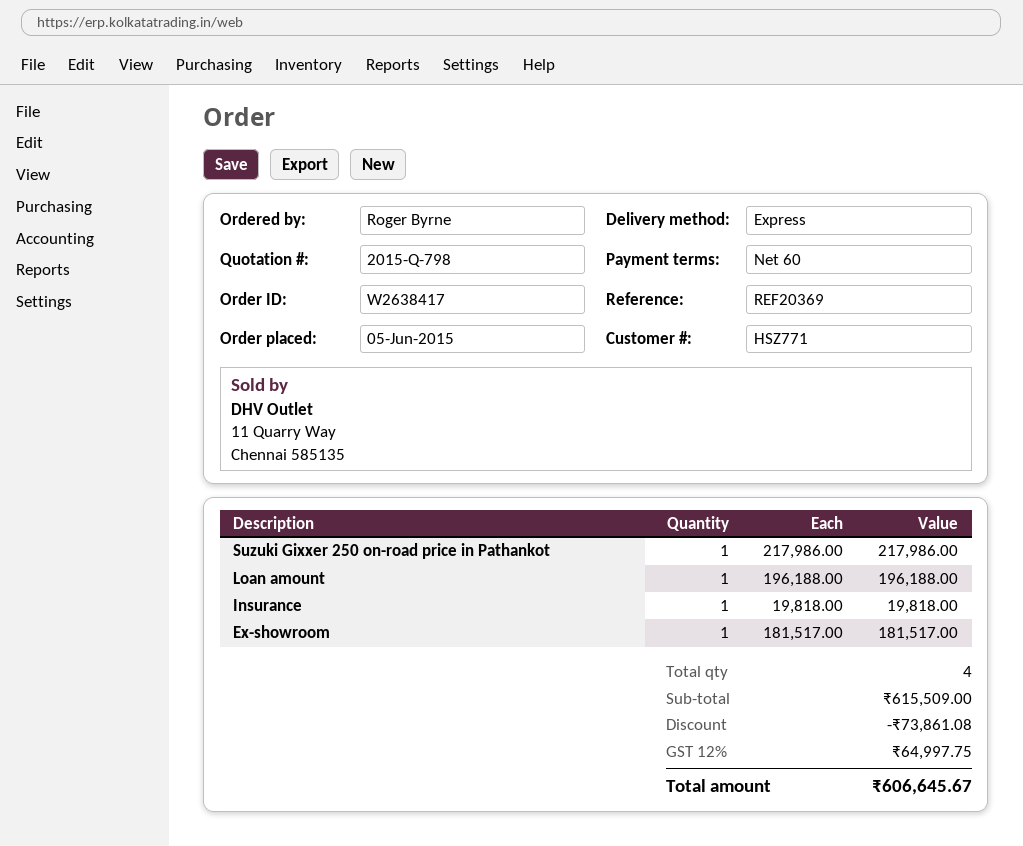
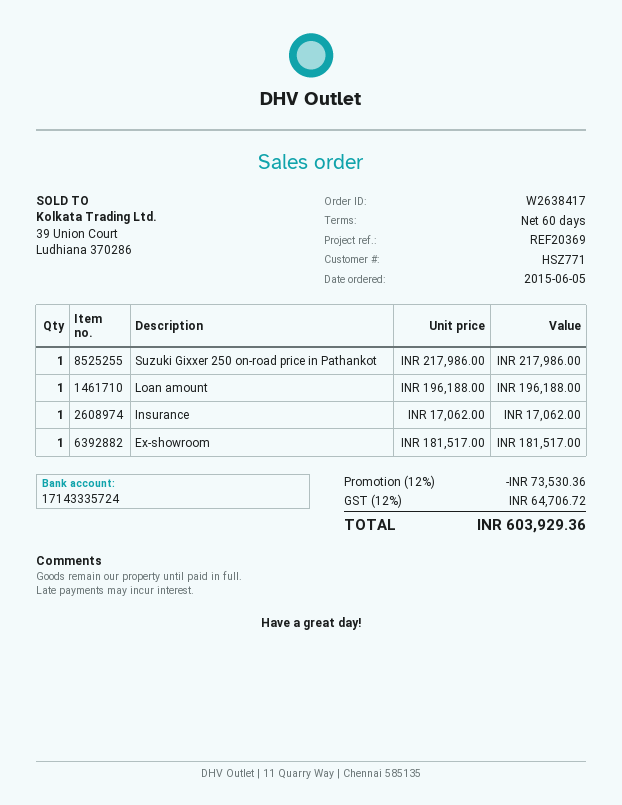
Insurance: 1 x 19818.00 = 19818.00 -> 1 x 17062.00 = 17062.00
discount: 73861.08 -> 73530.36
tax: 12% = 64997.75 -> 12% = 64706.72
total: 606645.67 -> 603929.36

